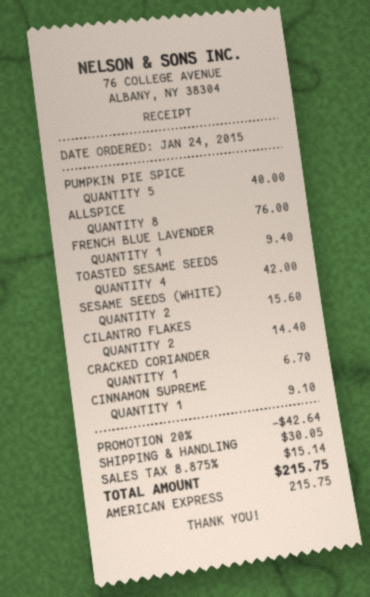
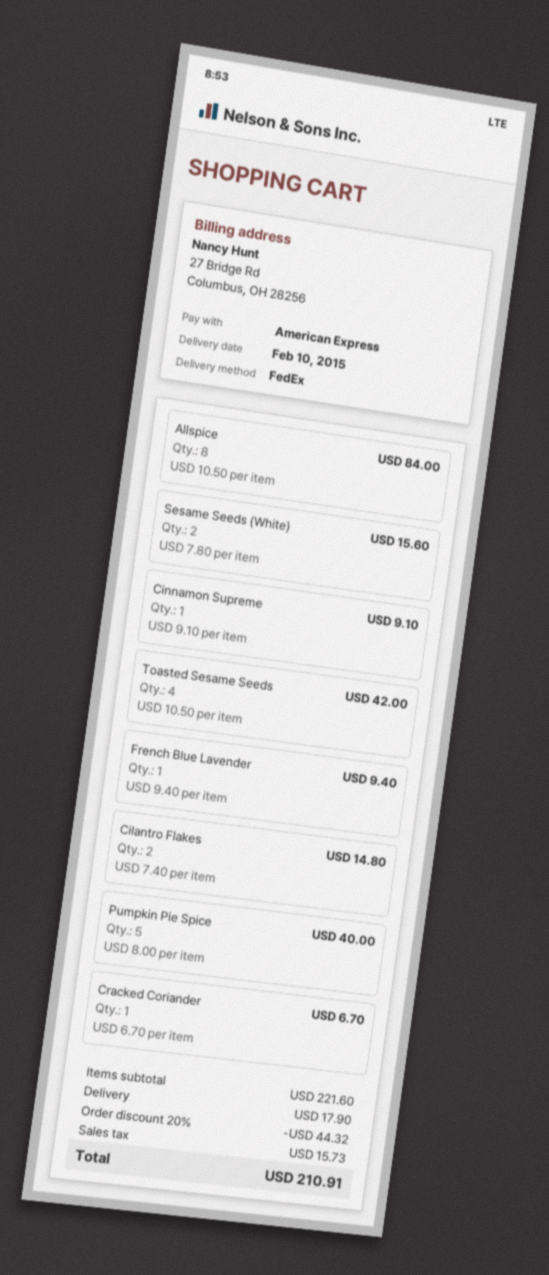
ALLSPICE: 8 for 76.00 -> 8 for 84.00
CILANTRO FLAKES: 2 for 14.40 -> 2 for 14.80
discount: 20% = 42.64 -> 20% = 44.32
shipping: 30.05 -> 17.90
tax: 15.14 -> 15.73
total: 215.75 -> 210.91

